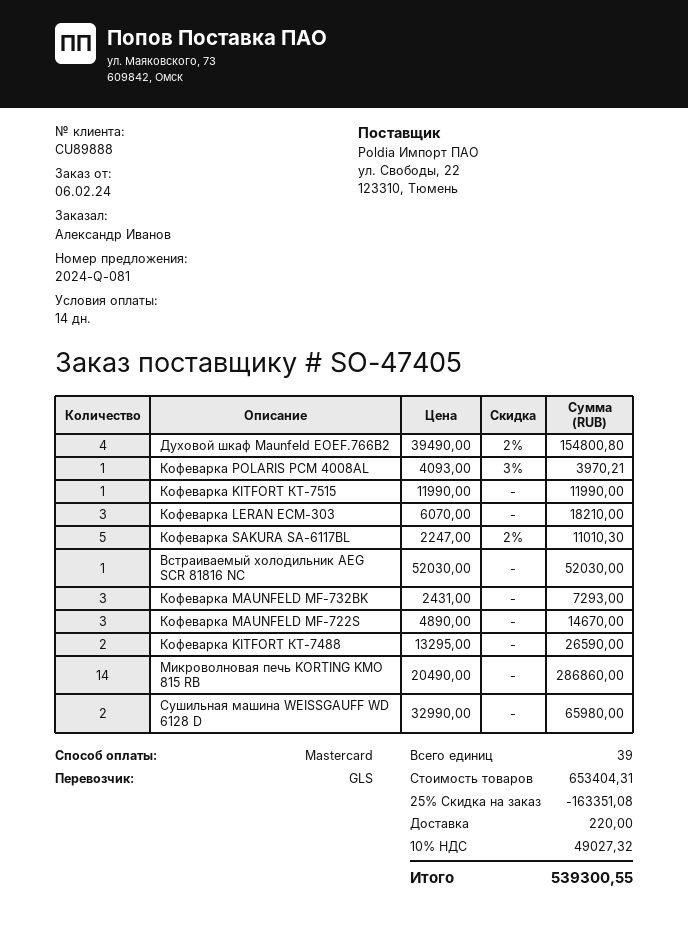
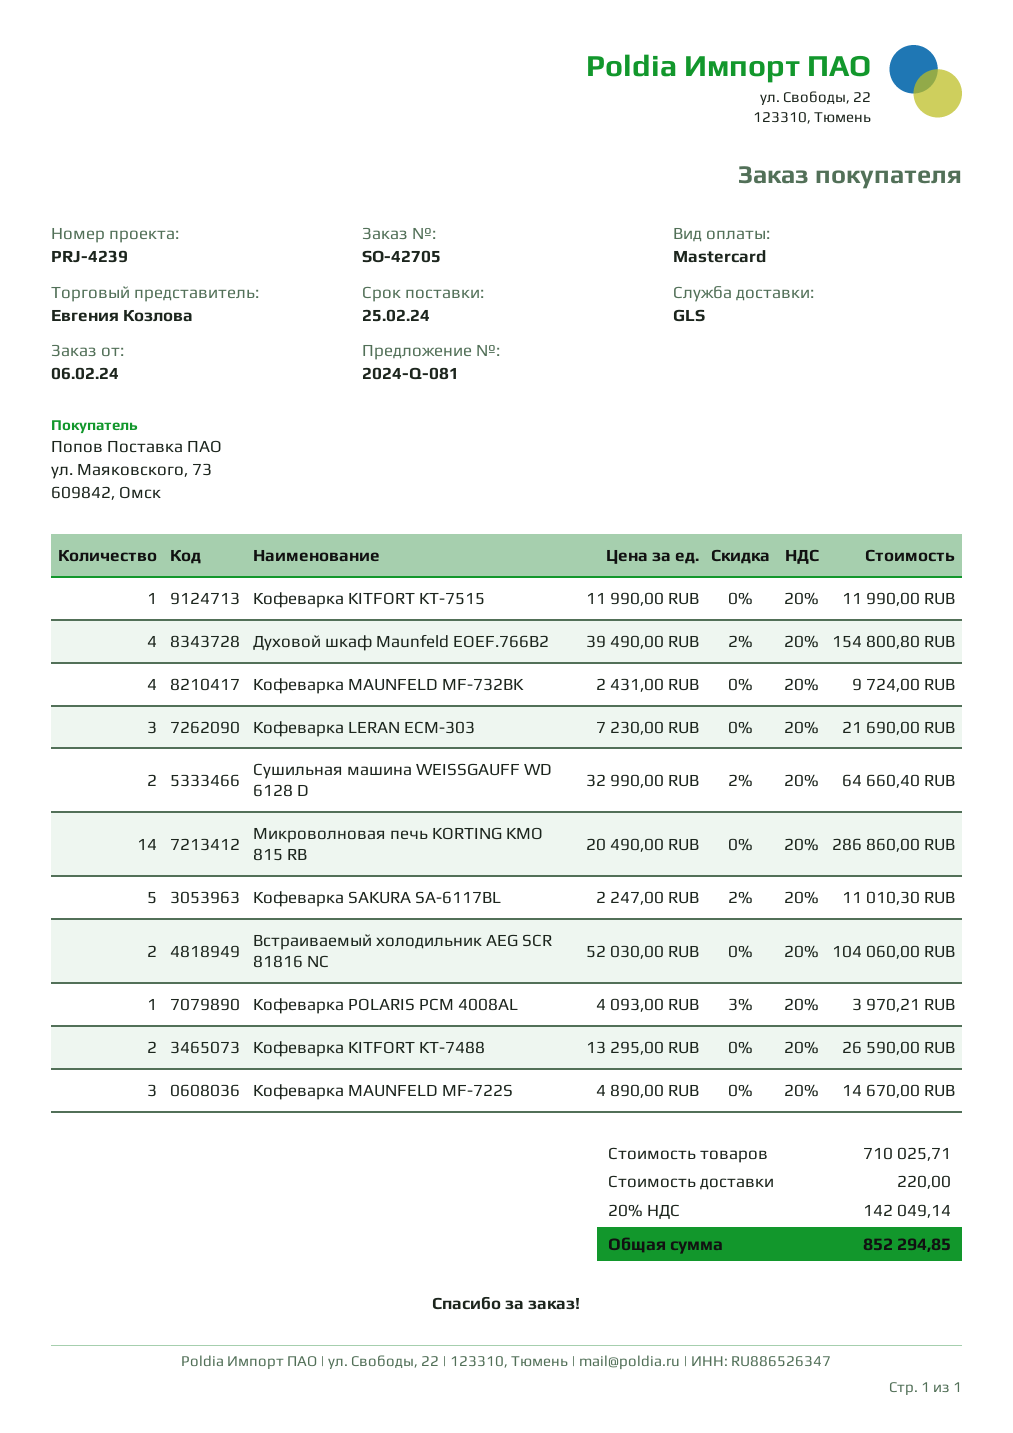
order number: SO-47405 -> SO-42705
Кофеварка LERAN ECM-303: 3 x 6070.00 = 18210.00 -> 3 x 7230.00 = 21690.00
Встраиваемый холодильник AEG SCR 81816 NC: 1 x 52030.00 = 52030.00 -> 2 x 52030.00 = 104060.00
Кофеварка MAUNFELD MF-732BK: 3 x 2431.00 = 7293.00 -> 4 x 2431.00 = 9724.00
Сушильная машина WEISSGAUFF WD 6128 D: 2 x 32990.00 = 65980.00 -> 2 x 32990.00 - 2% = 64660.40
subtotal: 653404.31 -> 710025.71
discount: 25% = 163351.08 -> none
tax: 10% = 49027.32 -> 20% = 142049.14
total: 539300.55 -> 852294.85

